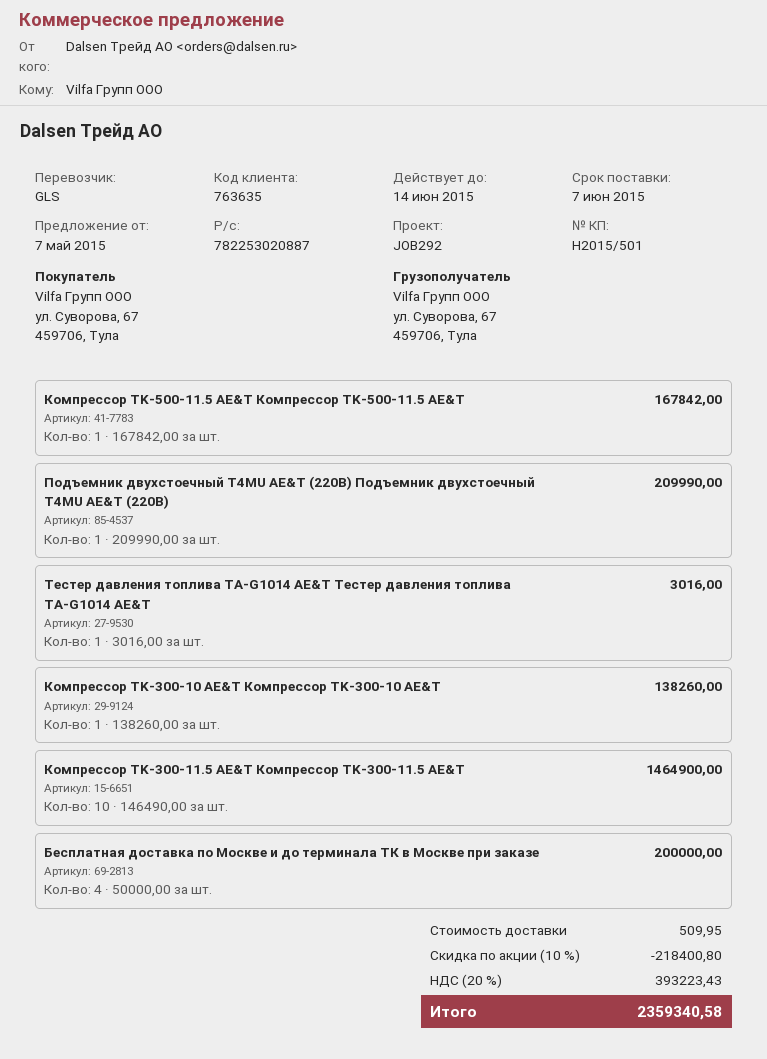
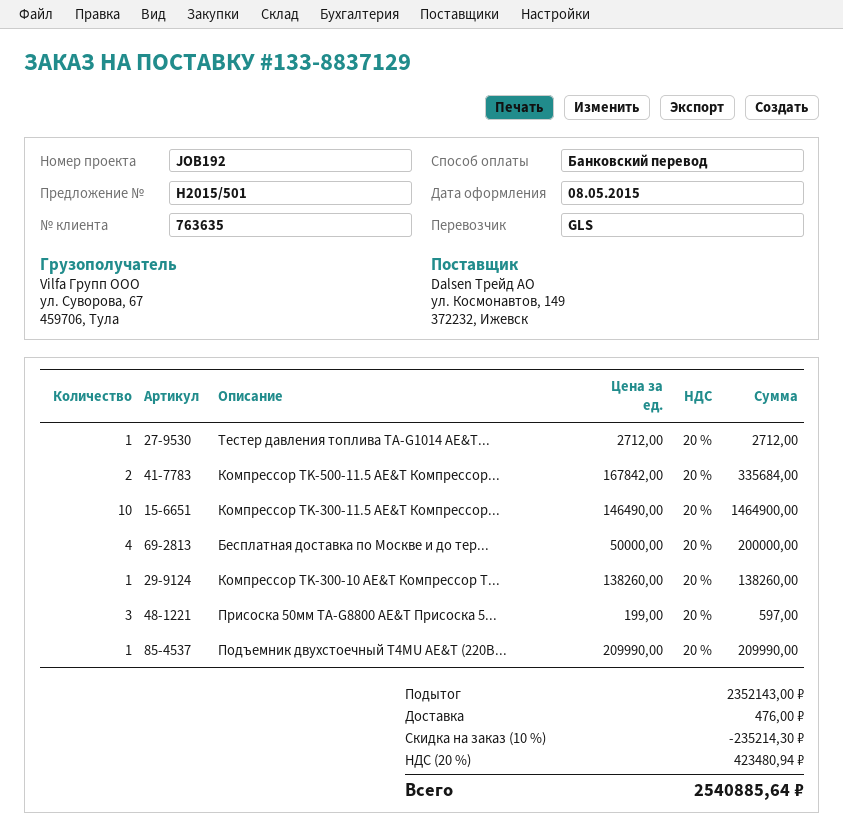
reference: JOB292 -> JOB192
Компрессор TK-500-11.5 AE&T Компрессор TK-500-11.5 AE&T: 1 x 167842.00 = 167842.00 -> 2 x 167842.00 = 335684.00
Тестер давления топлива TA-G1014 AE&T Тестер давления топлива TA-G1014 AE&T: 1 x 3016.00 = 3016.00 -> 1 x 2712.00 = 2712.00
Присоска 50мм TA-G8800 AE&T Присоска 5...: none -> 3 x 199.00 = 597.00
discount: 10% = 218400.80 -> 10% = 235214.30
shipping: 509.95 -> 476.00
tax: 20% = 393223.43 -> 20% = 423480.94
total: 2359340.58 -> 2540885.64

